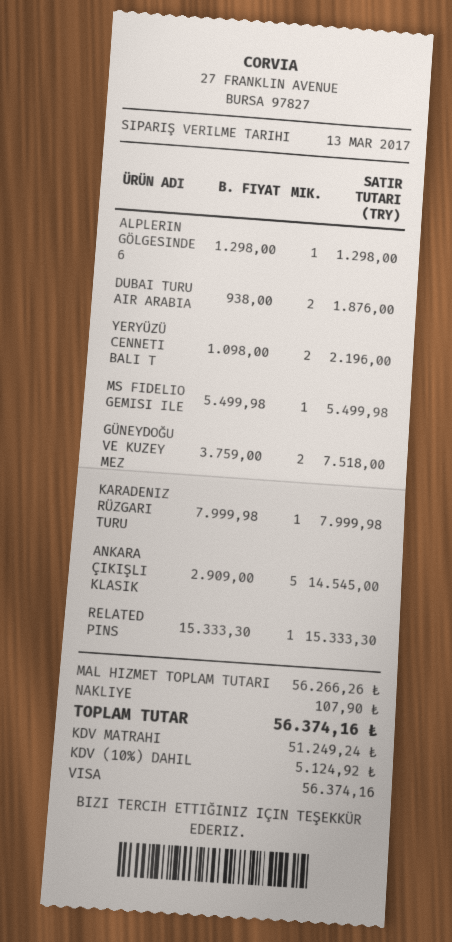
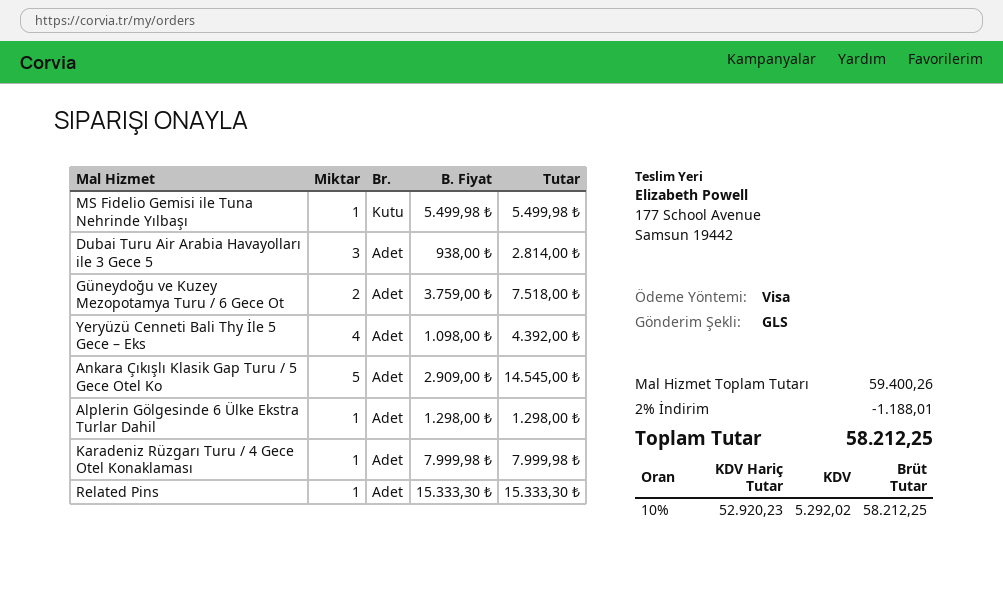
DUBAI TURU AIR ARABIA: 2 x 938.00 = 1876.00 -> 3 x 938.00 = 2814.00
YERYÜZÜ CENNETI BALI T: 2 x 1098.00 = 2196.00 -> 4 x 1098.00 = 4392.00
subtotal: 56266.26 -> 59400.26
discount: none -> 2% = 1188.01
shipping: 107.90 -> none
net: 51249.24 -> 52920.23
tax: 10% = 5124.92 -> 10% = 5292.02
total: 56374.16 -> 58212.25

